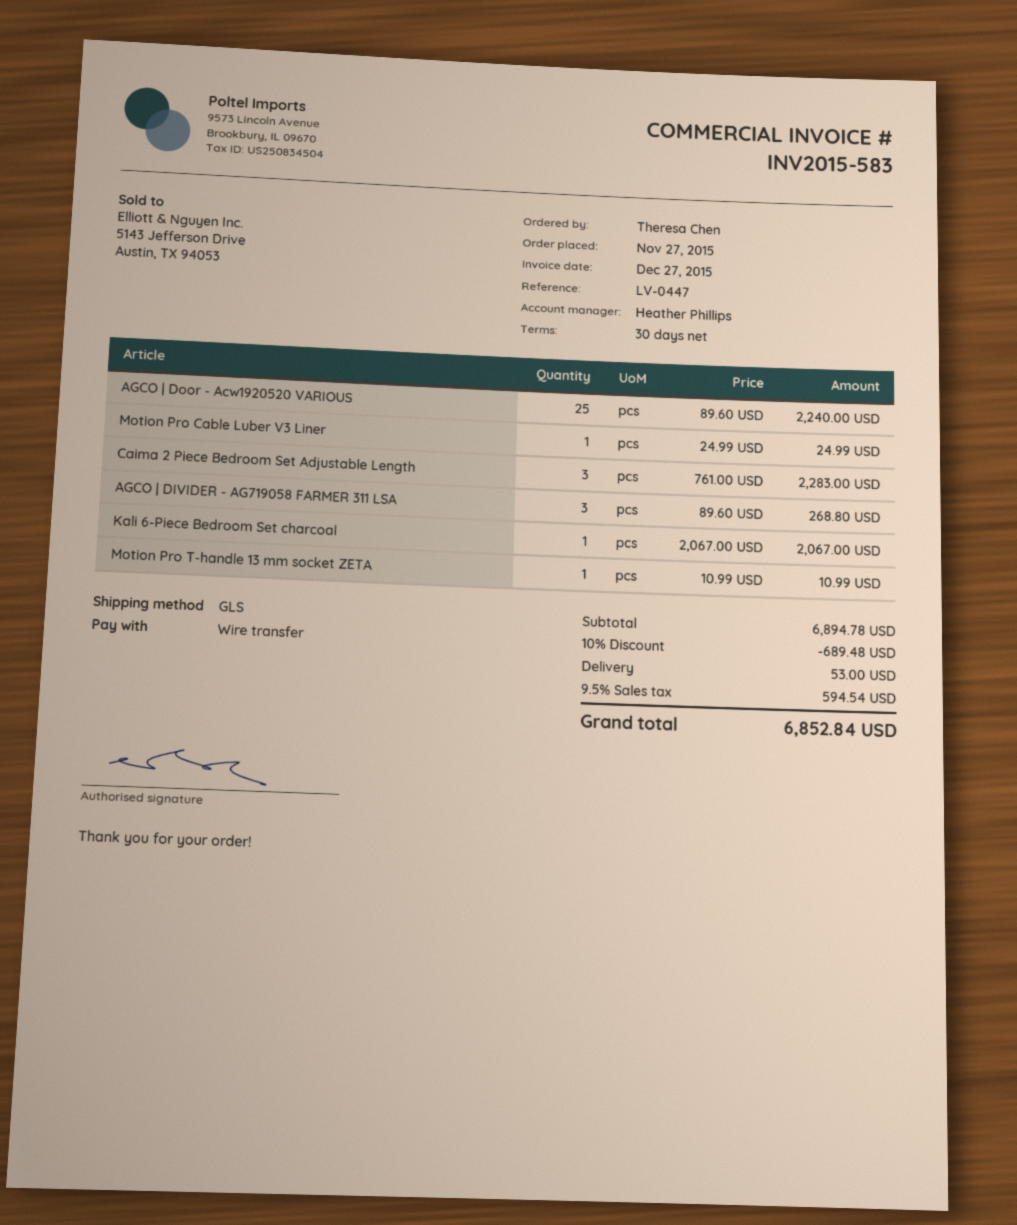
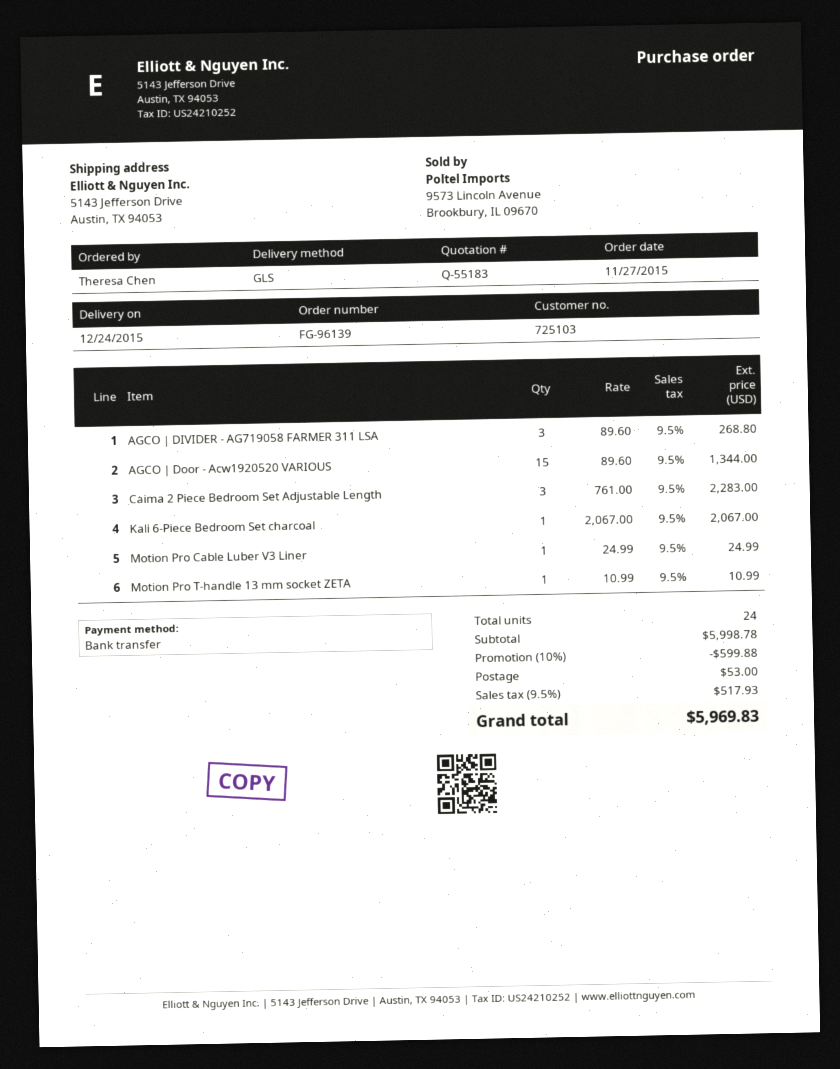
AGCO | Door - Acw1920520 VARIOUS: 25 x 89.60 = 2240.00 -> 15 x 89.60 = 1344.00
subtotal: 6894.78 -> 5998.78
discount: 10% = 689.48 -> 10% = 599.88
tax: 9.5% = 594.54 -> 9.5% = 517.93
total: 6852.84 -> 5969.83

